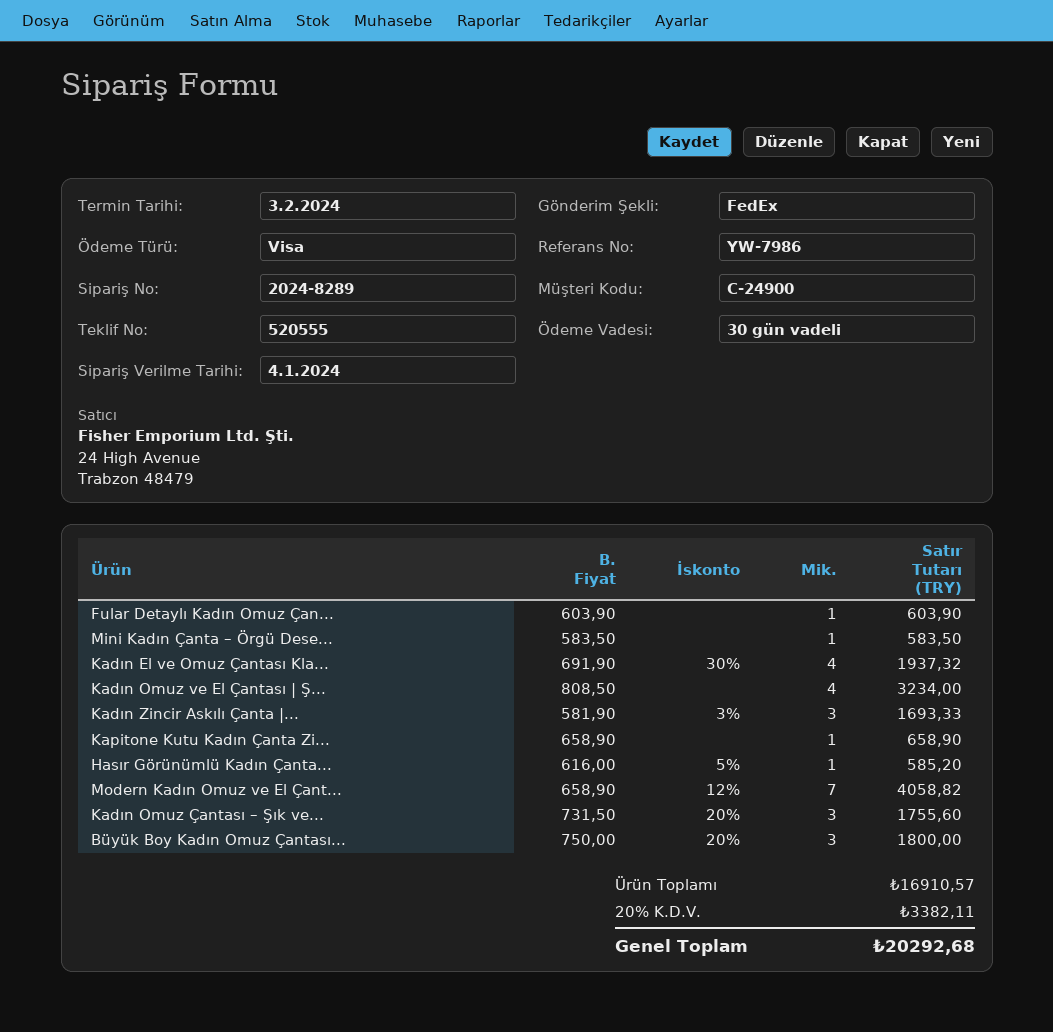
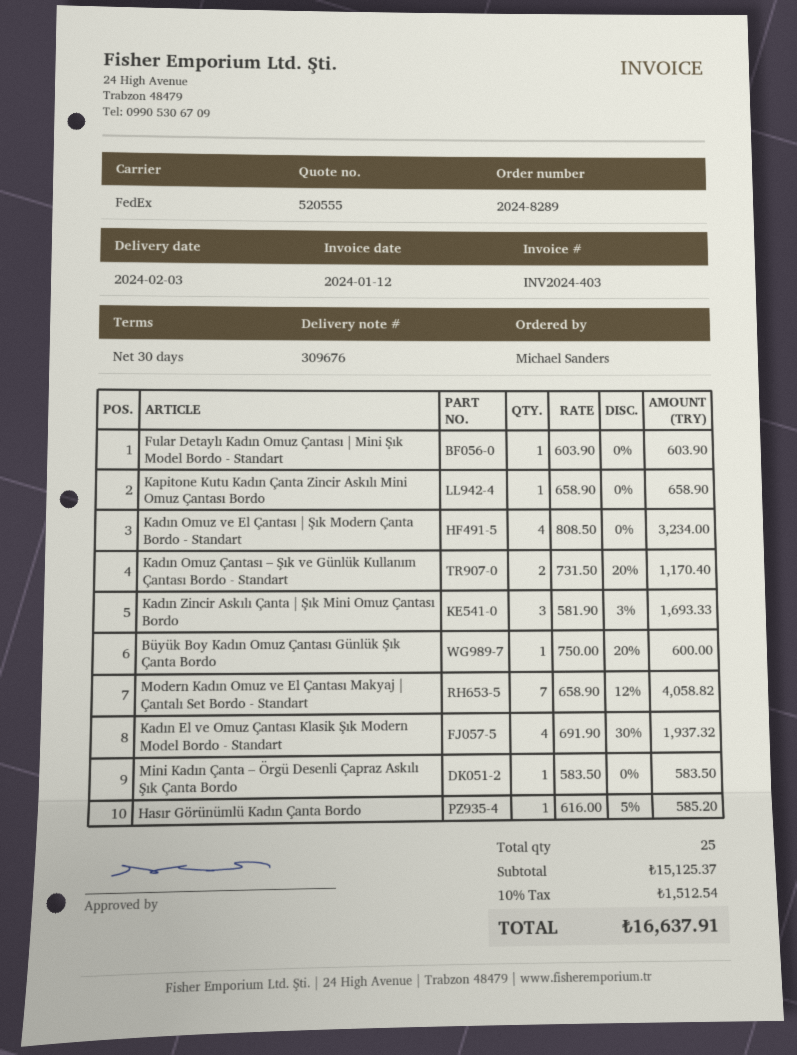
Kadın Omuz Çantası – Şık ve...: 3 x 731.50 - 20% = 1755.60 -> 2 x 731.50 - 20% = 1170.40
Büyük Boy Kadın Omuz Çantası...: 3 x 750.00 - 20% = 1800.00 -> 1 x 750.00 - 20% = 600.00
subtotal: 16910.57 -> 15125.37
tax: 20% = 3382.11 -> 10% = 1512.54
total: 20292.68 -> 16637.91

